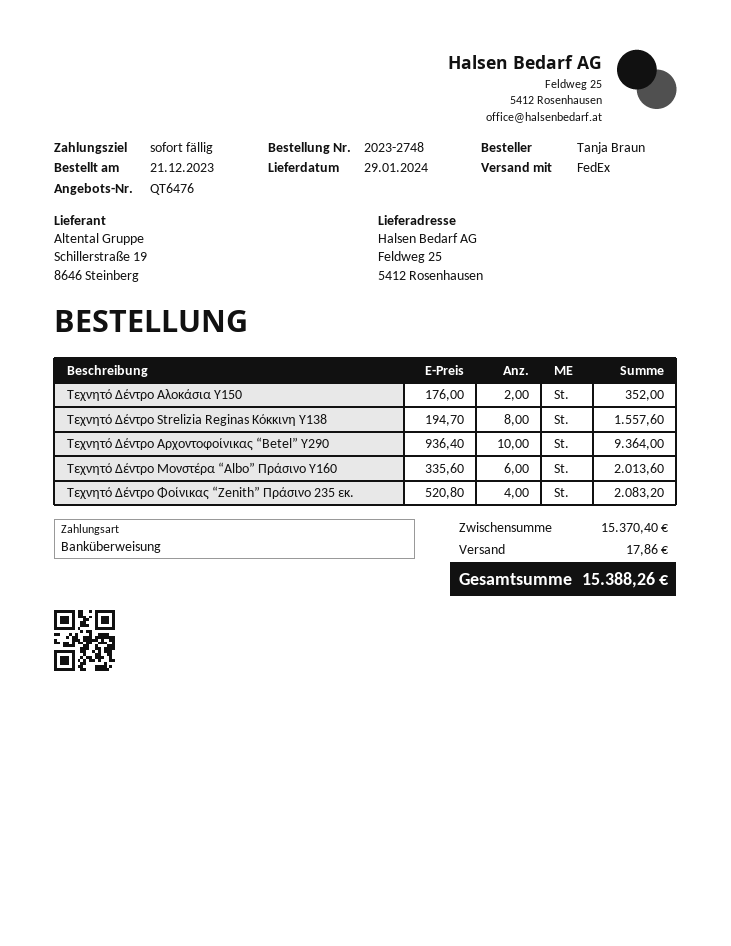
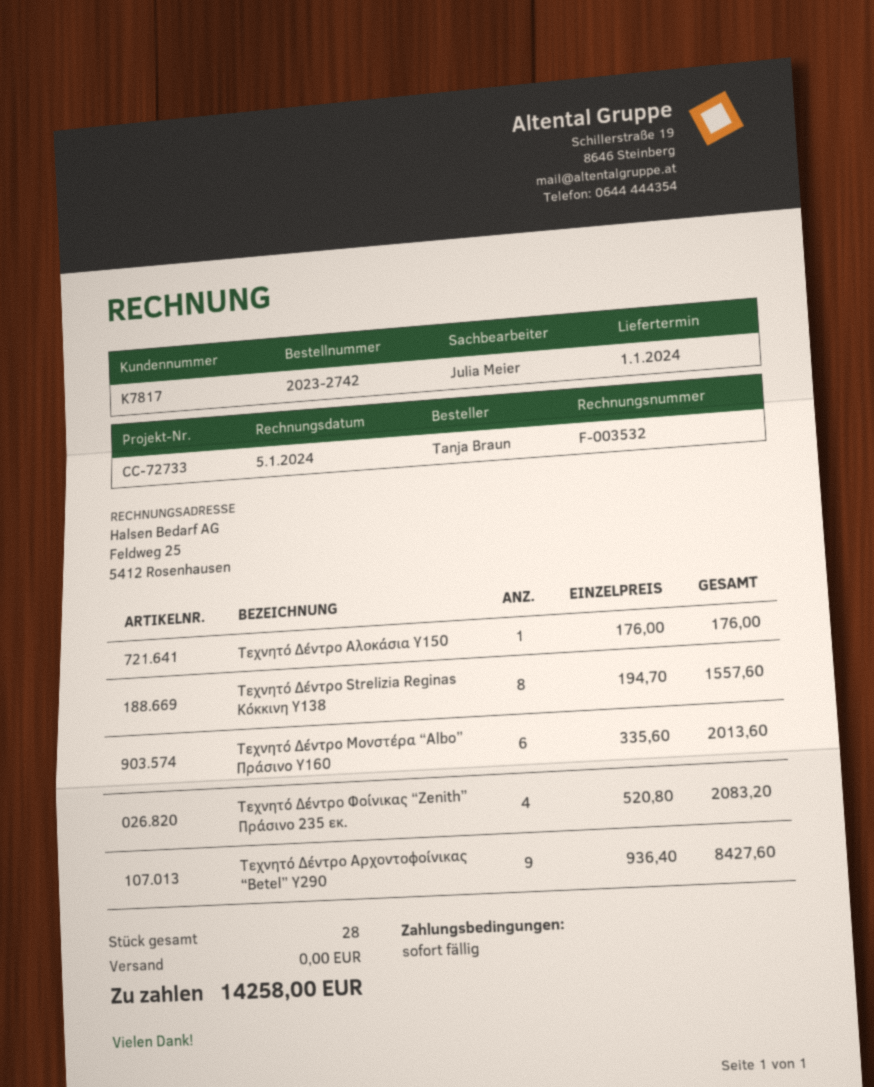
order number: 2023-2748 -> 2023-2742
delivery date: 2024-01-29 -> 2024-01-01
Τεχνητό Δέντρο Αλοκάσια Υ150: 2 x 176.00 = 352.00 -> 1 x 176.00 = 176.00
Τεχνητό Δέντρο Αρχοντοφοίνικας “Betel” Υ290: 10 x 936.40 = 9364.00 -> 9 x 936.40 = 8427.60
shipping: 17.86 -> 0.00
total: 15388.26 -> 14258.00

